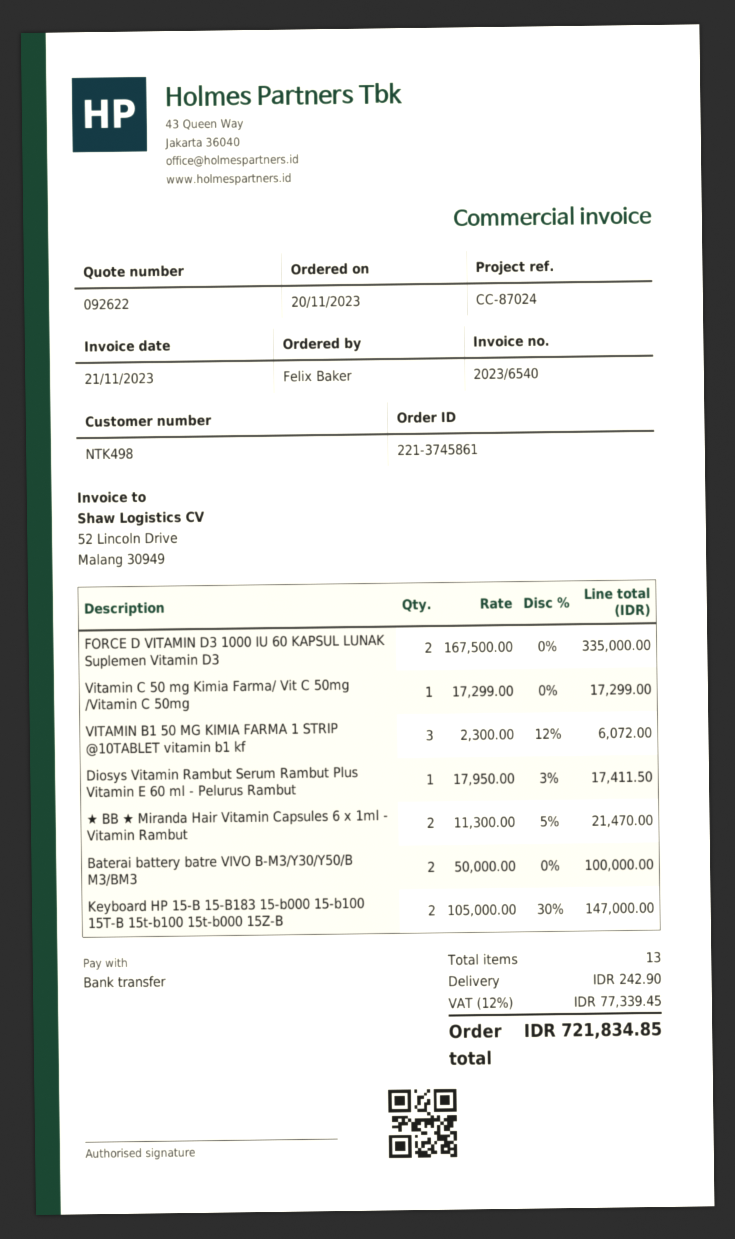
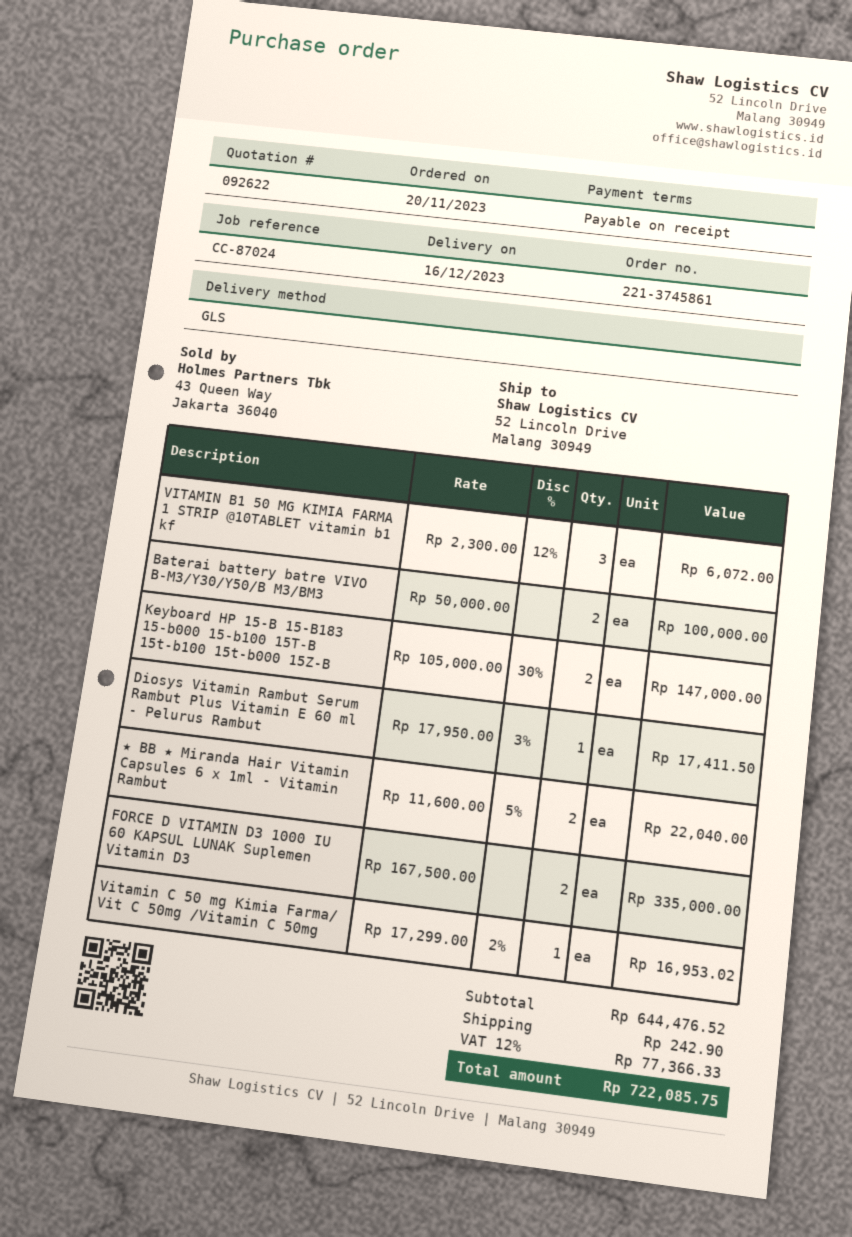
Vitamin C 50 mg Kimia Farma/ Vit C 50mg /Vitamin C 50mg: 1 x 17299.00 = 17299.00 -> 1 x 17299.00 - 2% = 16953.02
★ BB ★ Miranda Hair Vitamin Capsules 6 x 1ml - Vitamin Rambut: 2 x 11300.00 - 5% = 21470.00 -> 2 x 11600.00 - 5% = 22040.00
tax: 12% = 77339.45 -> 12% = 77366.33
total: 721834.85 -> 722085.75

